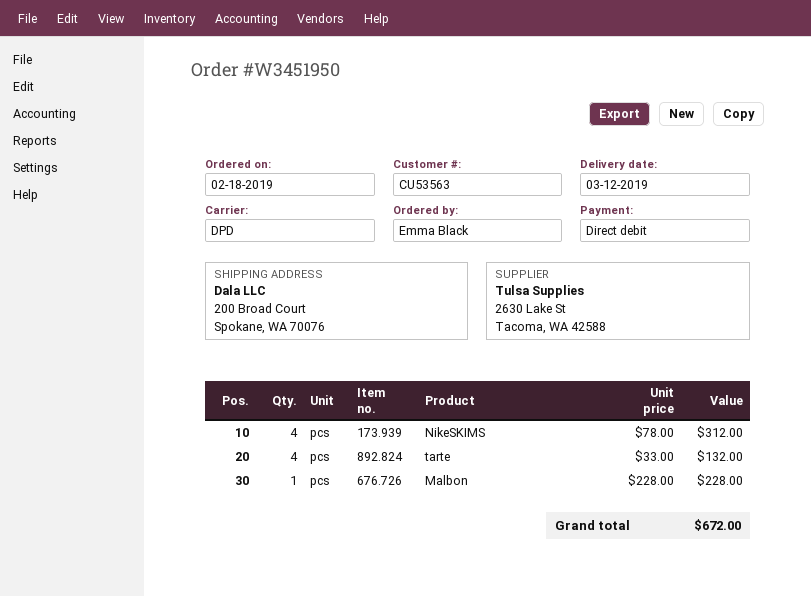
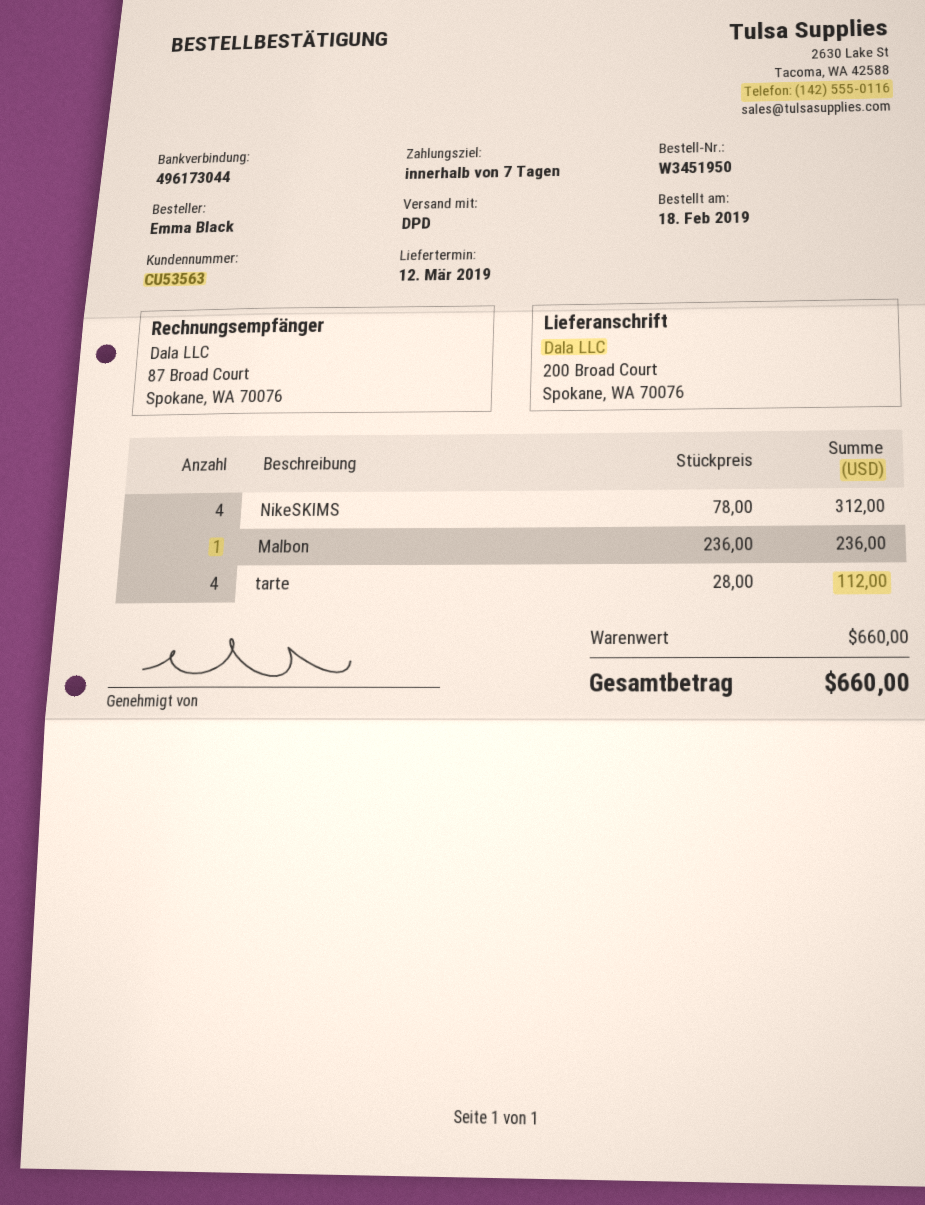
tarte: 4 x 33.00 = 132.00 -> 4 x 28.00 = 112.00
Malbon: 1 x 228.00 = 228.00 -> 1 x 236.00 = 236.00
total: 672.00 -> 660.00

